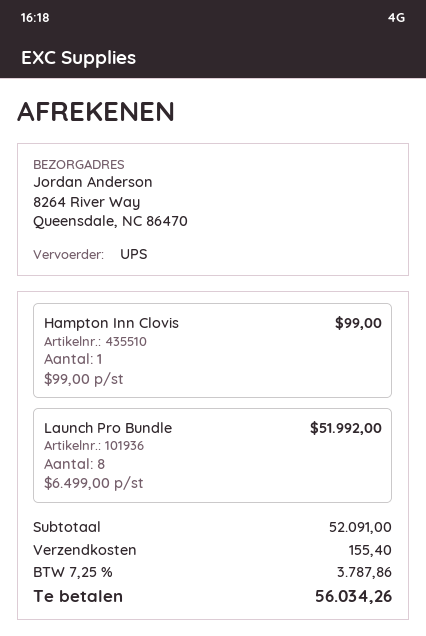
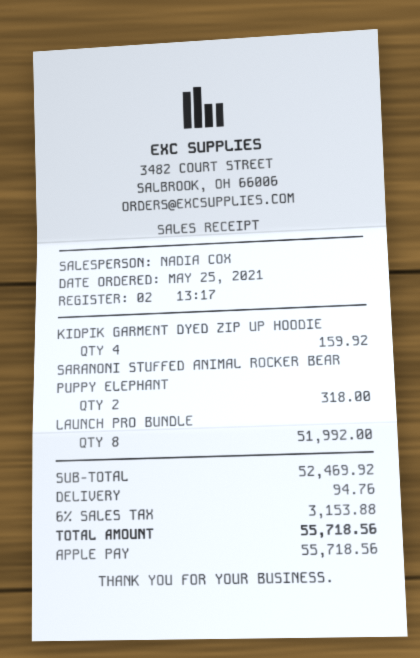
Hampton Inn Clovis: 1 for 99.00 -> none
KIDPIK GARMENT DYED ZIP UP HOODIE: none -> 4 for 159.92
SARANONI STUFFED ANIMAL ROCKER BEAR PUPPY ELEPHANT: none -> 2 for 318.00
subtotal: 52091.00 -> 52469.92
shipping: 155.40 -> 94.76
tax: 7.25% = 3787.86 -> 6% = 3153.88
total: 56034.26 -> 55718.56

